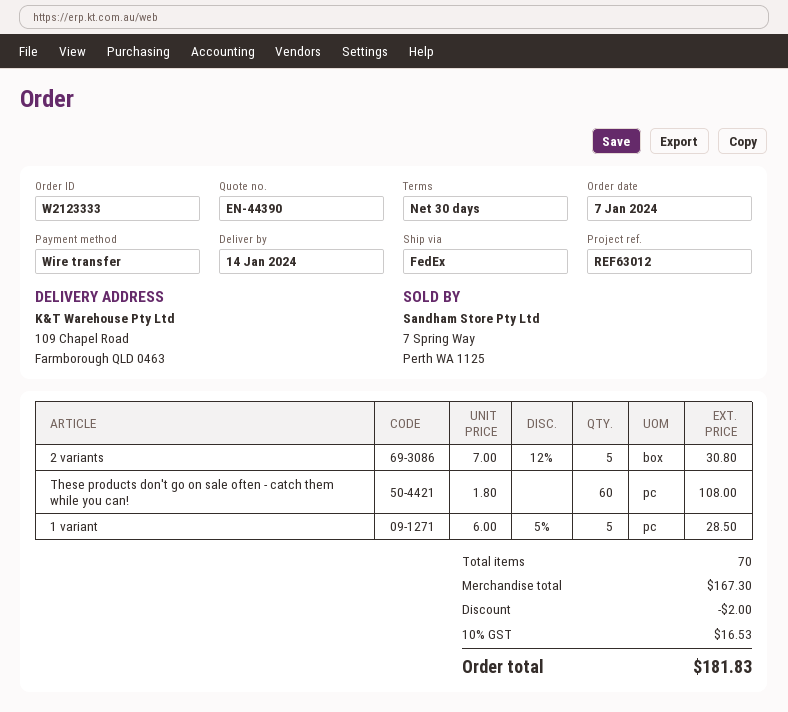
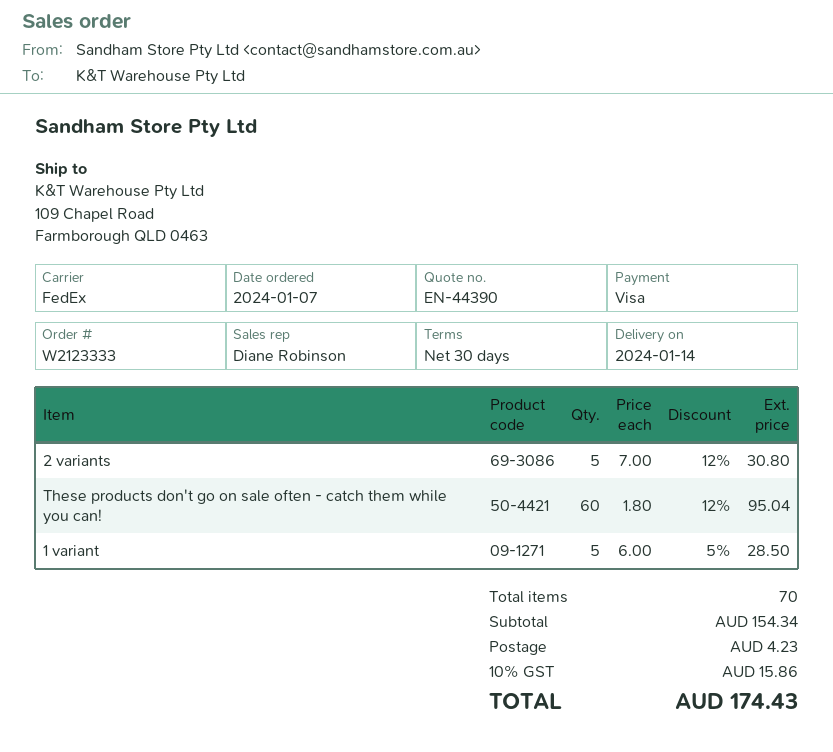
payment method: bank transfer -> Visa
These products don't go on sale often - catch them while you can!: 60 x 1.80 = 108.00 -> 60 x 1.80 - 12% = 95.04
subtotal: 167.30 -> 154.34
discount: 2.00 -> none
shipping: none -> 4.23
tax: 10% = 16.53 -> 10% = 15.86
total: 181.83 -> 174.43

